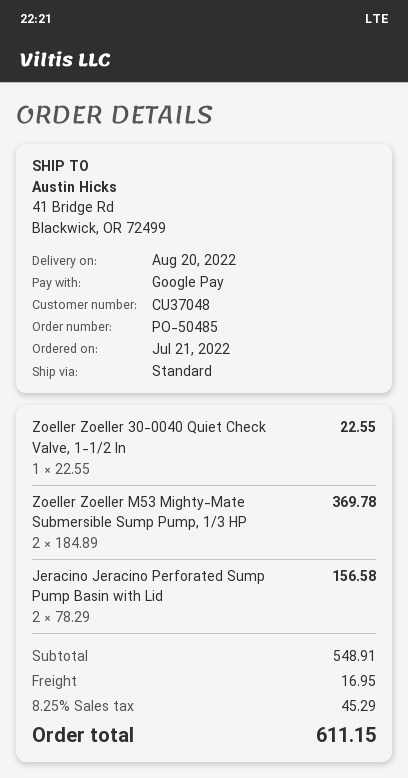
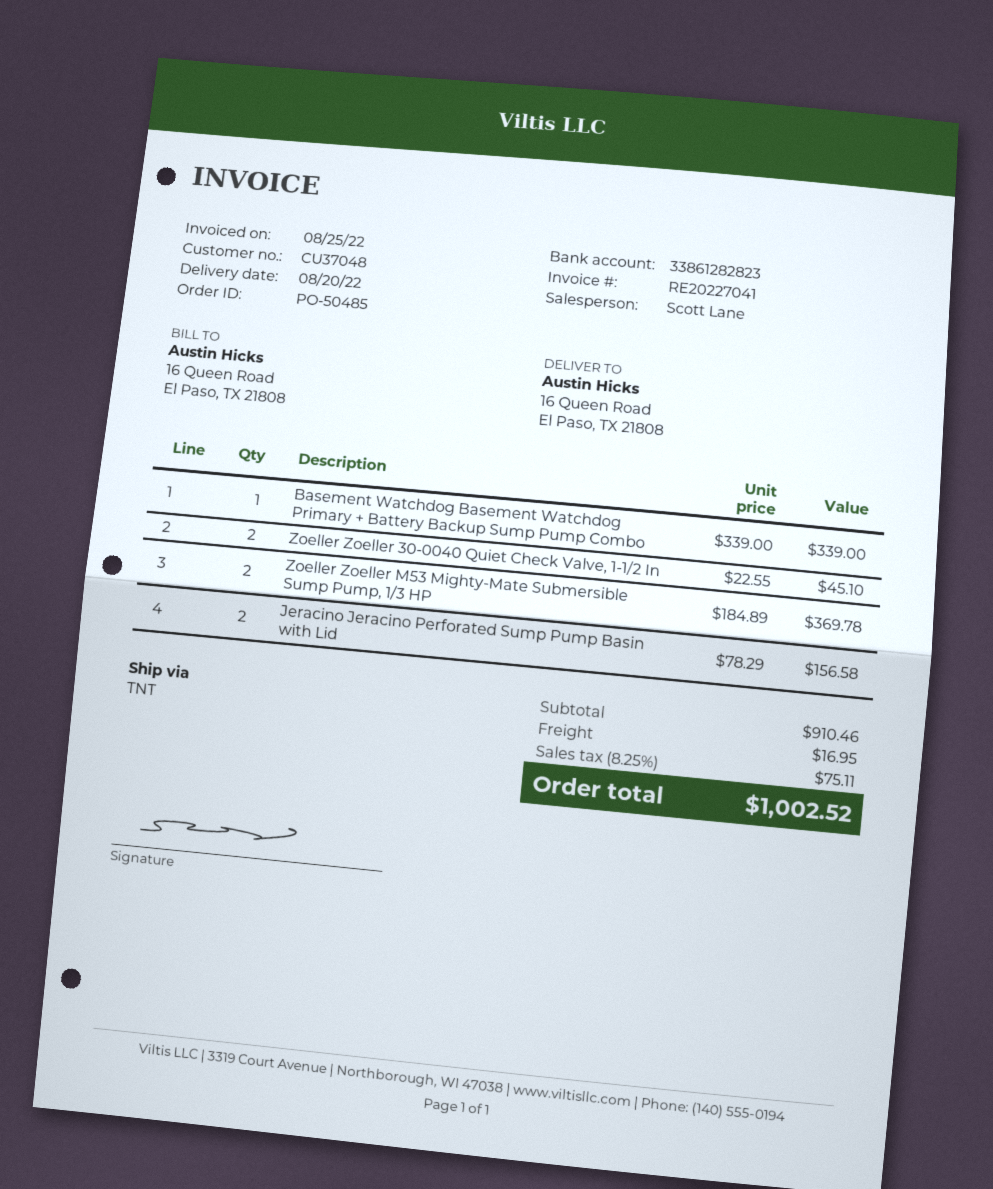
shipping method: standard -> TNT
ship to: 41 Bridge Rd, Blackwick, OR 72499 -> 16 Queen Road, El Paso, TX 21808
Zoeller Zoeller 30-0040 Quiet Check Valve, 1-1/2 In: 1 x 22.55 = 22.55 -> 2 x 22.55 = 45.10
Basement Watchdog Basement Watchdog Primary + Battery Backup Sump Pump Combo: none -> 1 x 339.00 = 339.00
subtotal: 548.91 -> 910.46
tax: 8.25% = 45.29 -> 8.25% = 75.11
total: 611.15 -> 1002.52

